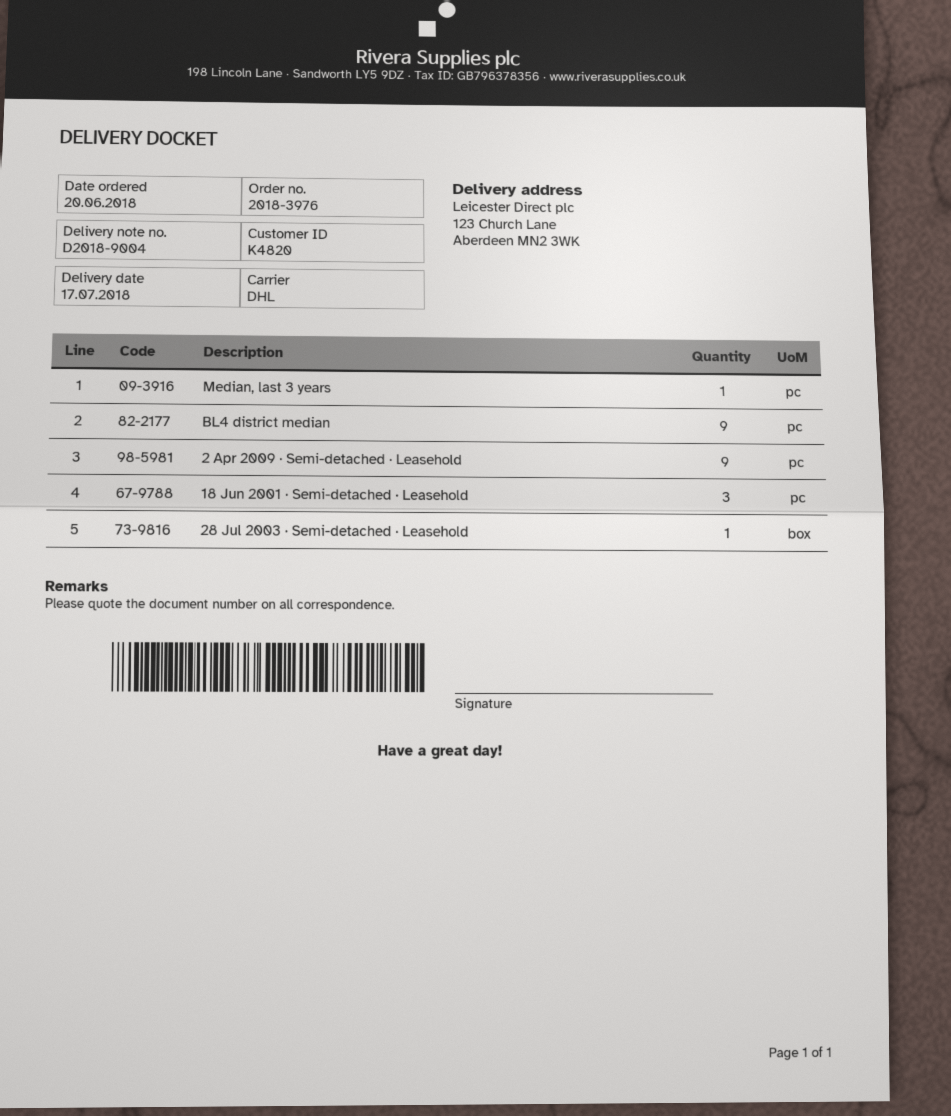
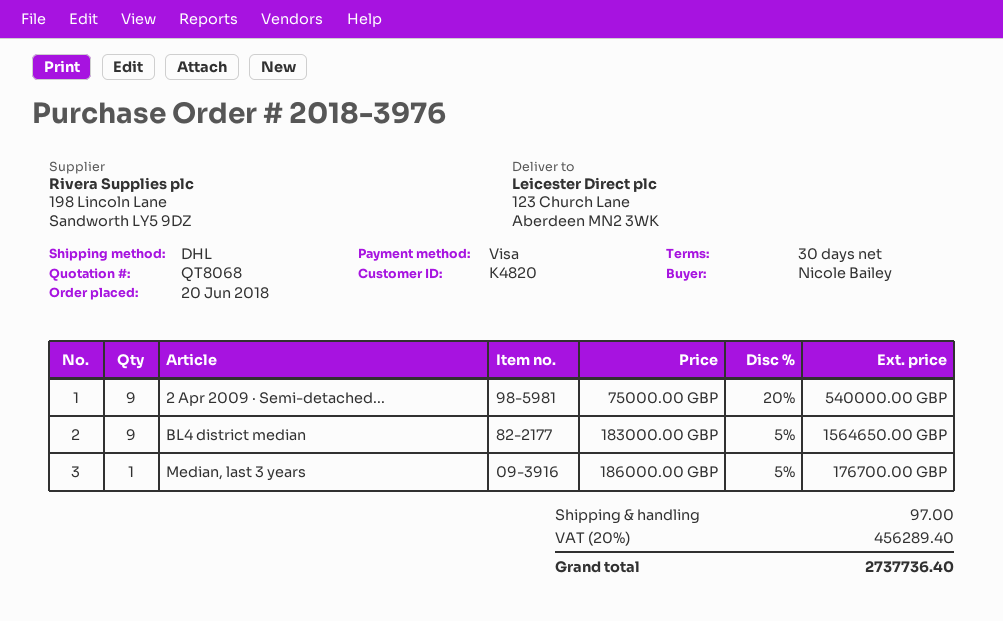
18 Jun 2001 · Semi-detached · Leasehold: 3 -> none
28 Jul 2003 · Semi-detached · Leasehold: 1 -> none

